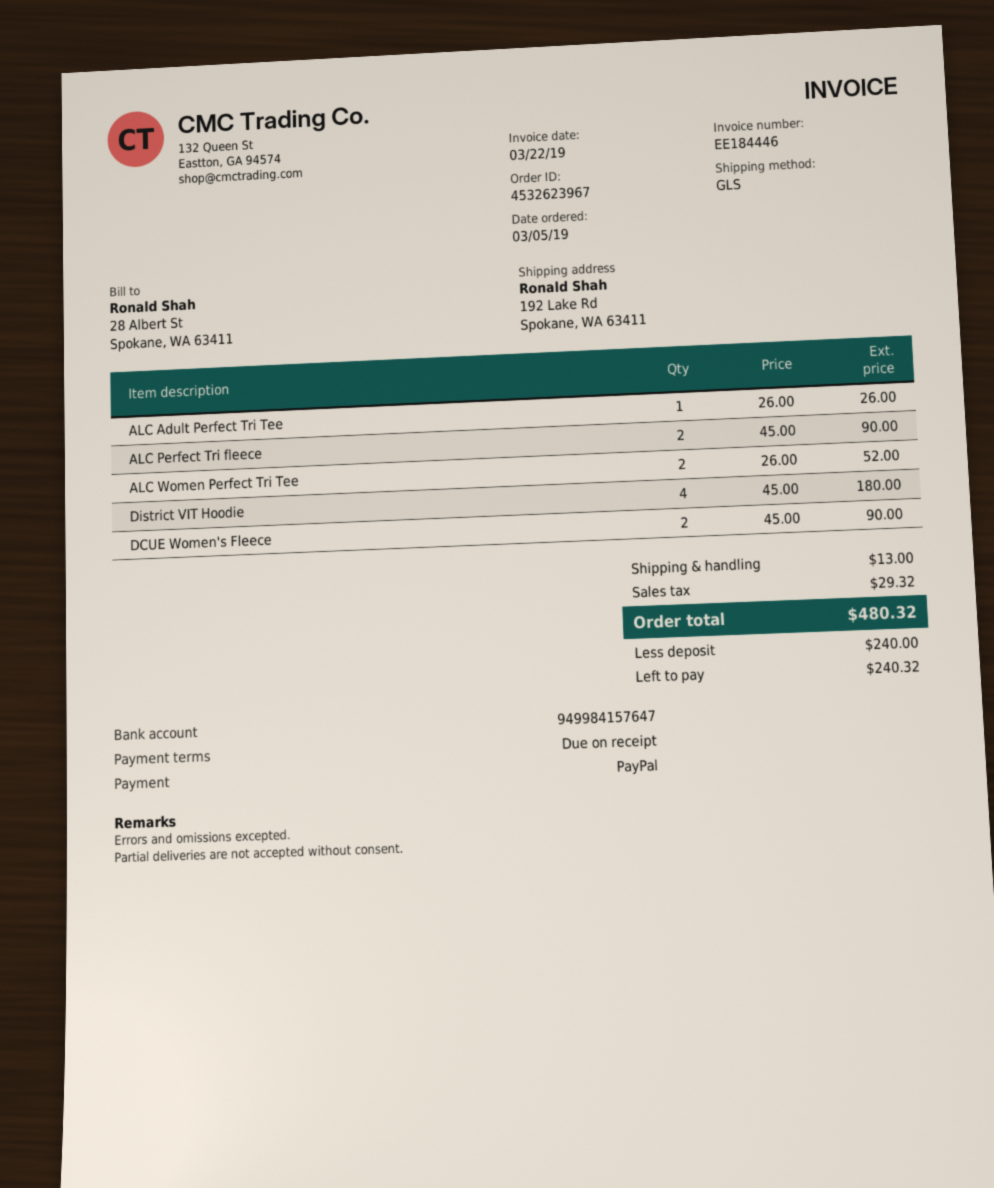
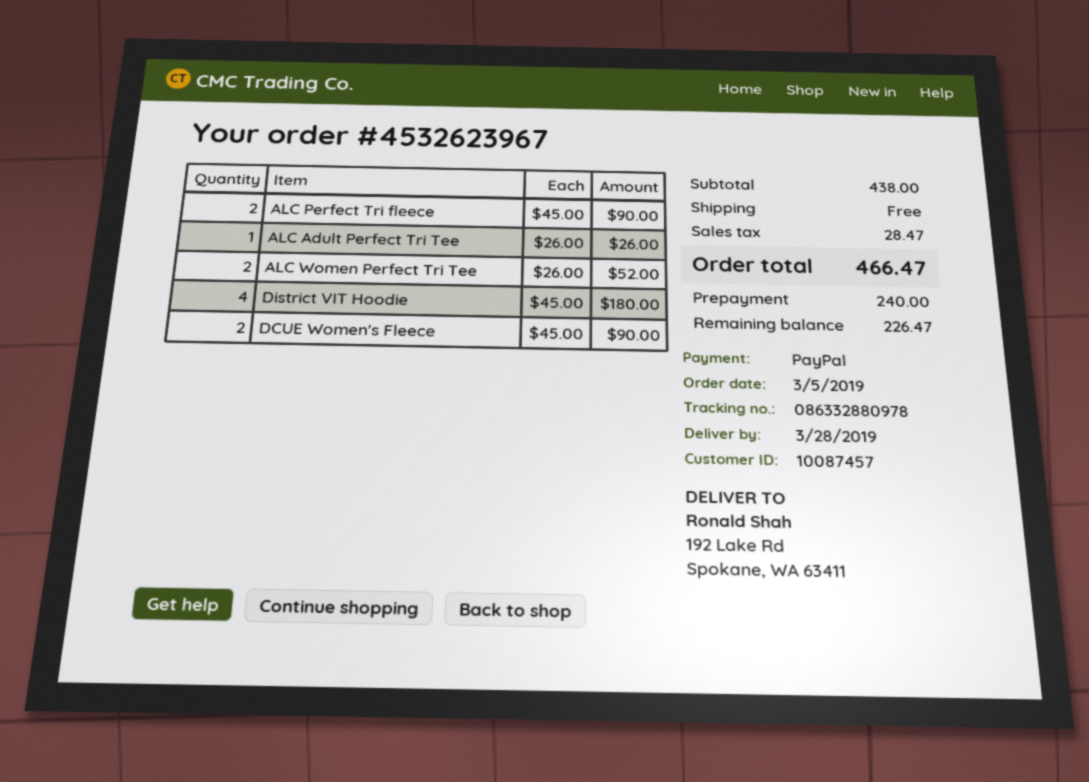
shipping: 13.00 -> 0.00
tax: 29.32 -> 28.47
total: 480.32 -> 466.47
balance: 240.32 -> 226.47

